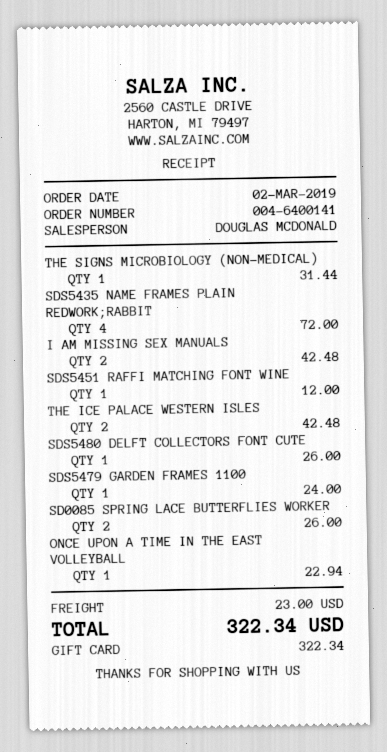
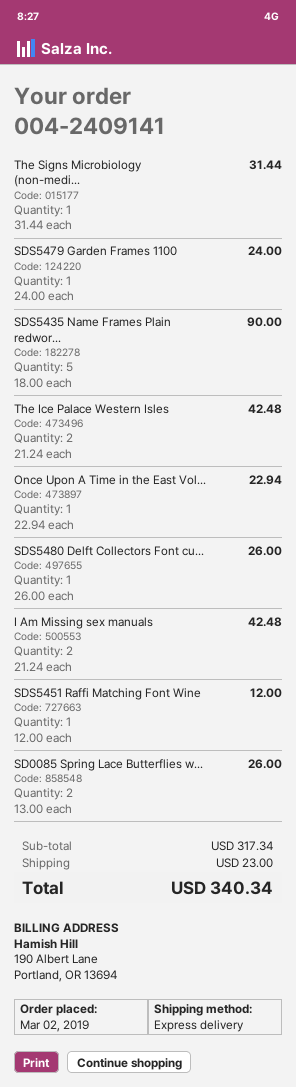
order number: 004-6400141 -> 004-2409141
SDS5435 NAME FRAMES PLAIN REDWORK;RABBIT: 4 for 72.00 -> 5 for 90.00
total: 322.34 -> 340.34

